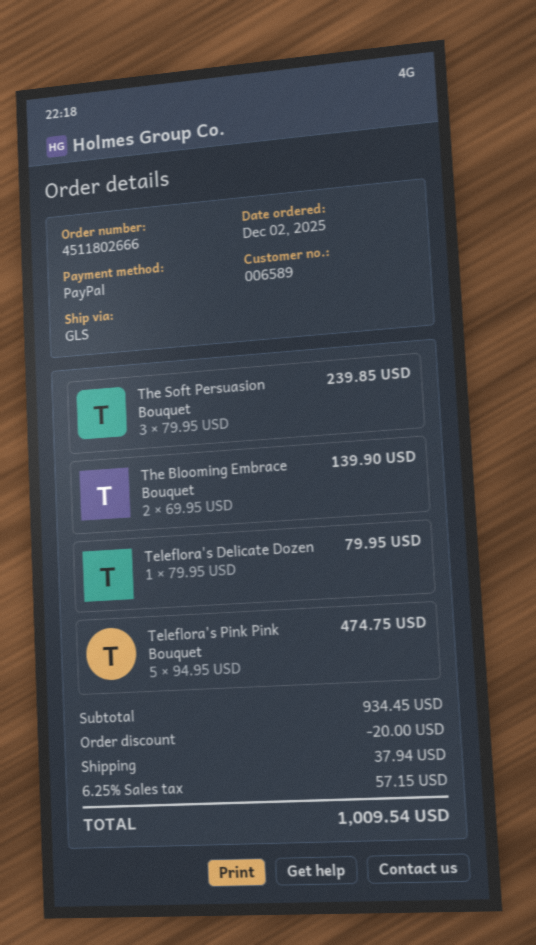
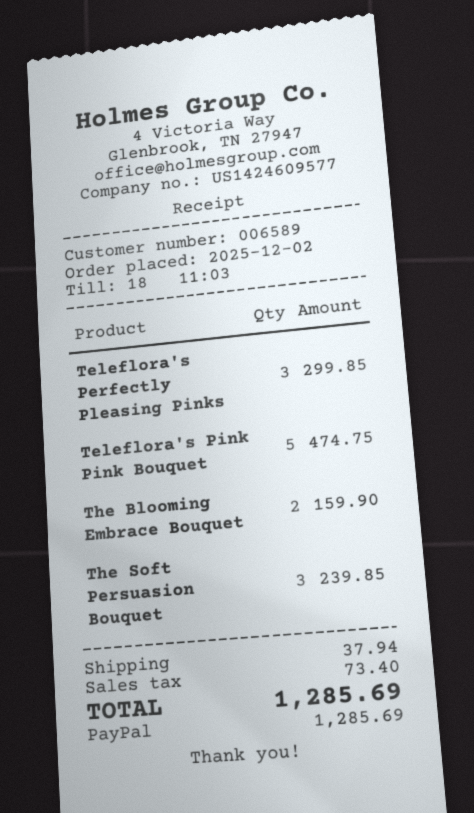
The Blooming Embrace Bouquet: 2 for 139.90 -> 2 for 159.90
Teleflora's Delicate Dozen: 1 for 79.95 -> none
Teleflora's Perfectly Pleasing Pinks: none -> 3 for 299.85
discount: 20.00 -> none
tax: 57.15 -> 73.40
total: 1009.54 -> 1285.69

